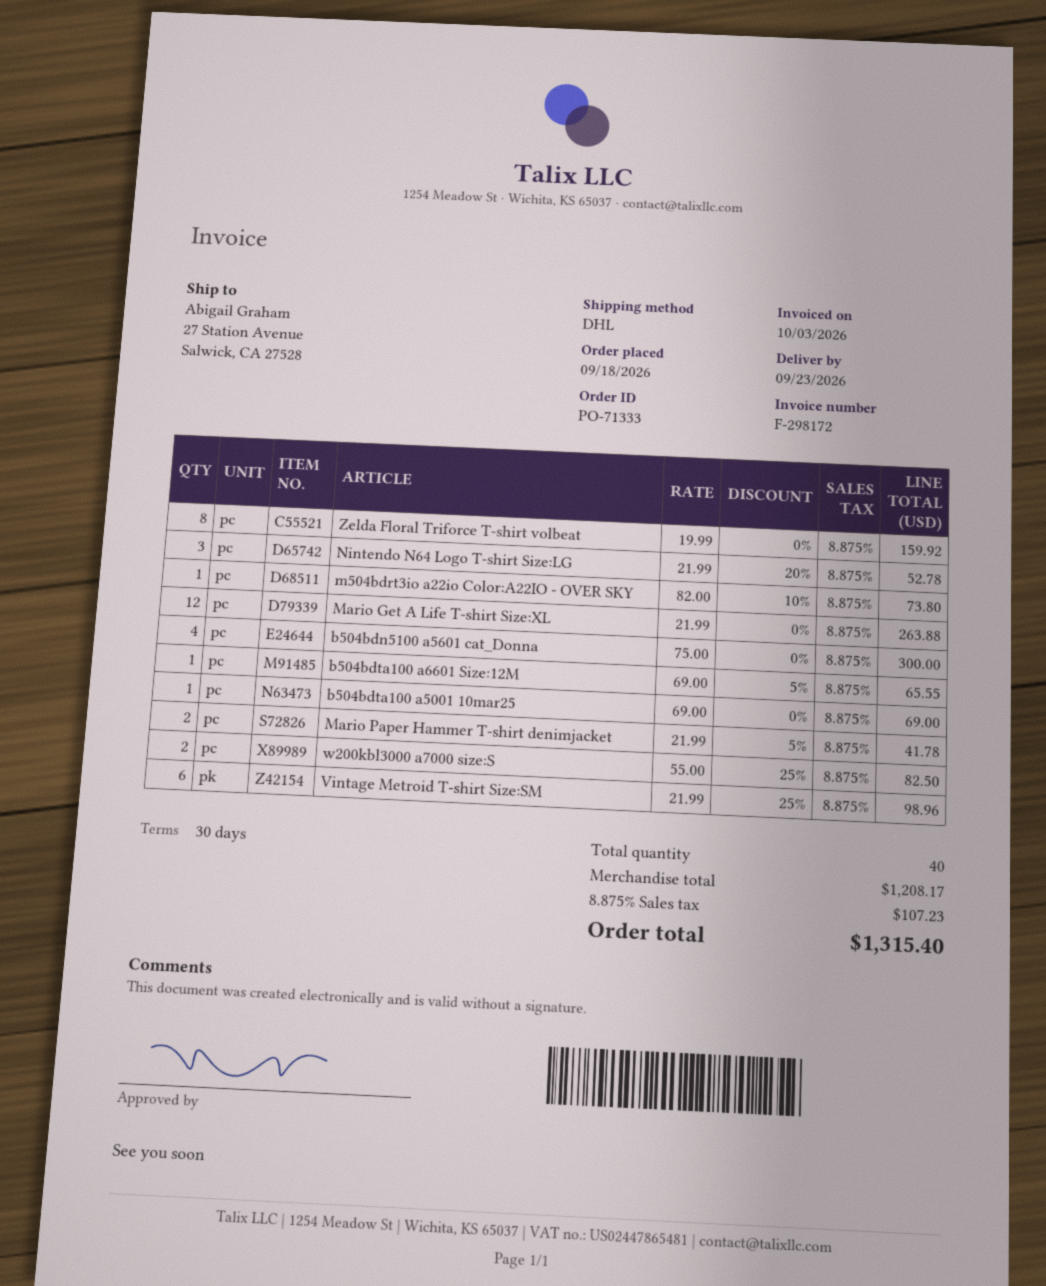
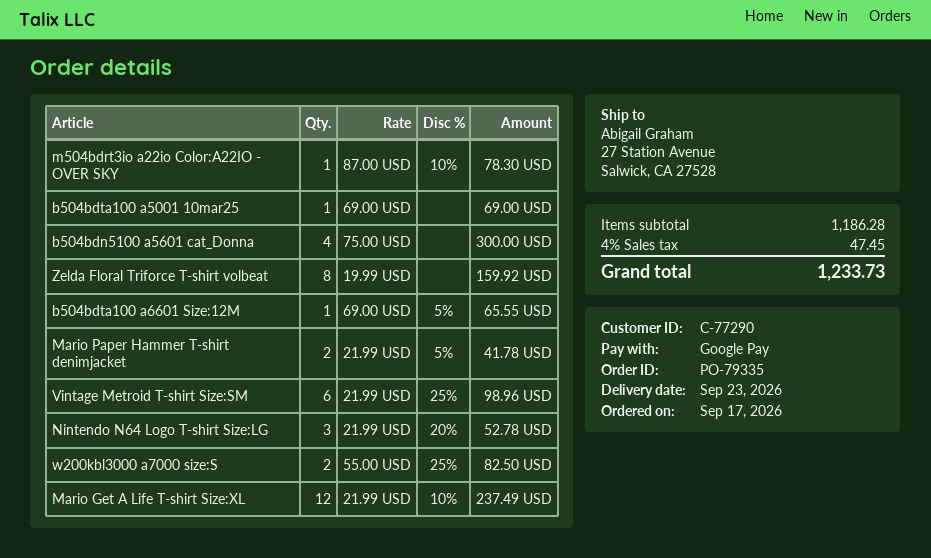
order number: PO-71333 -> PO-79335
order date: 2026-09-18 -> 2026-09-17
m504bdrt3io a22io Color:A22IO - OVER SKY: 1 x 82.00 - 10% = 73.80 -> 1 x 87.00 - 10% = 78.30
Mario Get A Life T-shirt Size:XL: 12 x 21.99 = 263.88 -> 12 x 21.99 - 10% = 237.49
subtotal: 1208.17 -> 1186.28
tax: 8.875% = 107.23 -> 4% = 47.45
total: 1315.40 -> 1233.73

